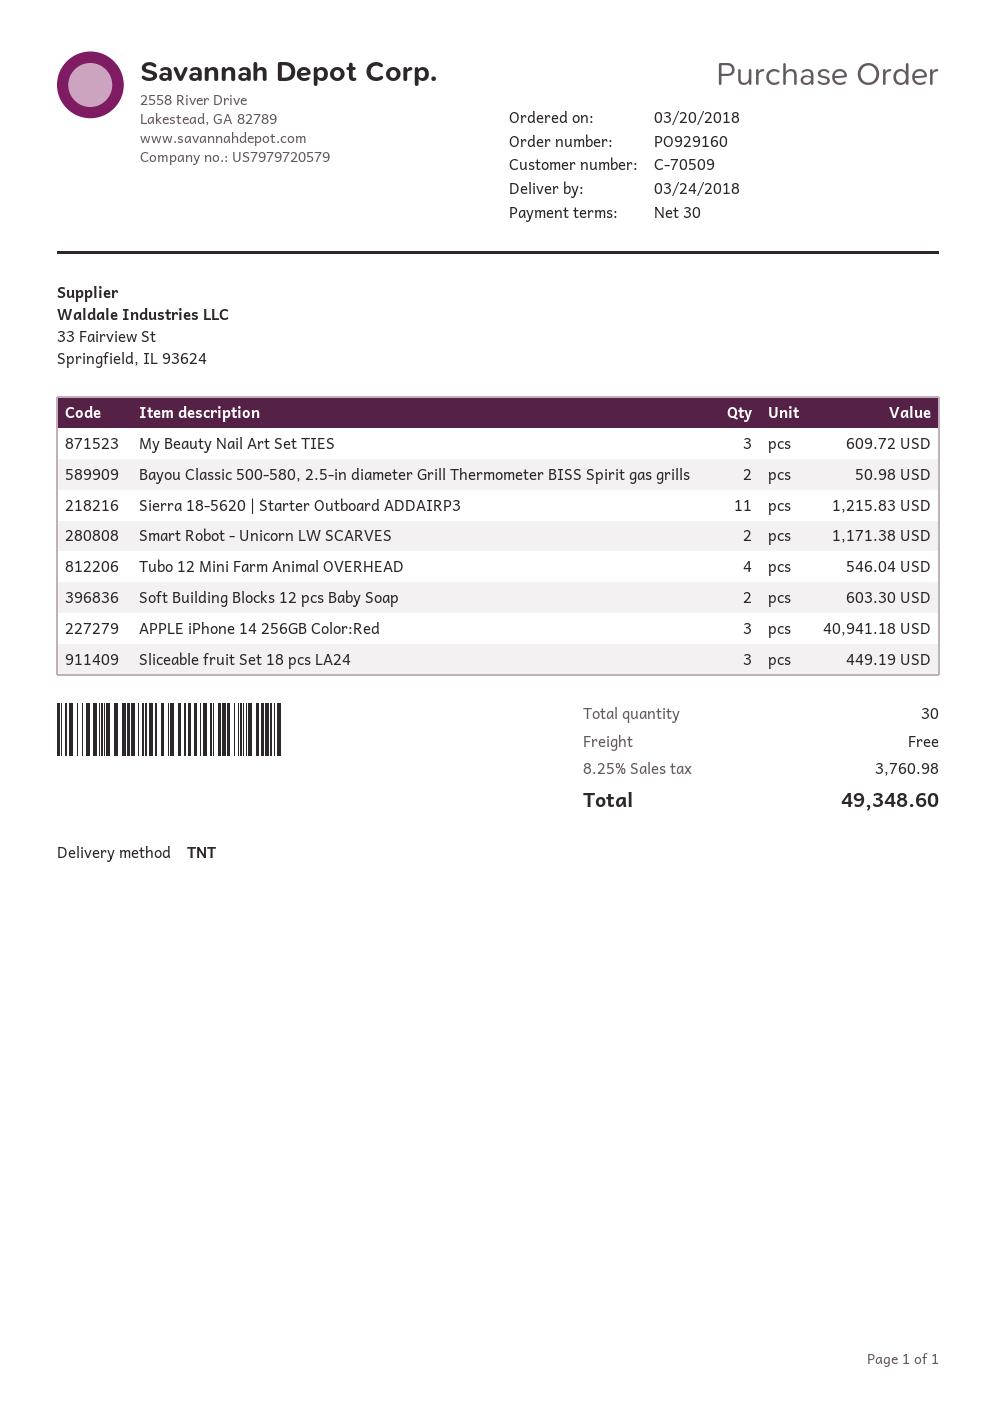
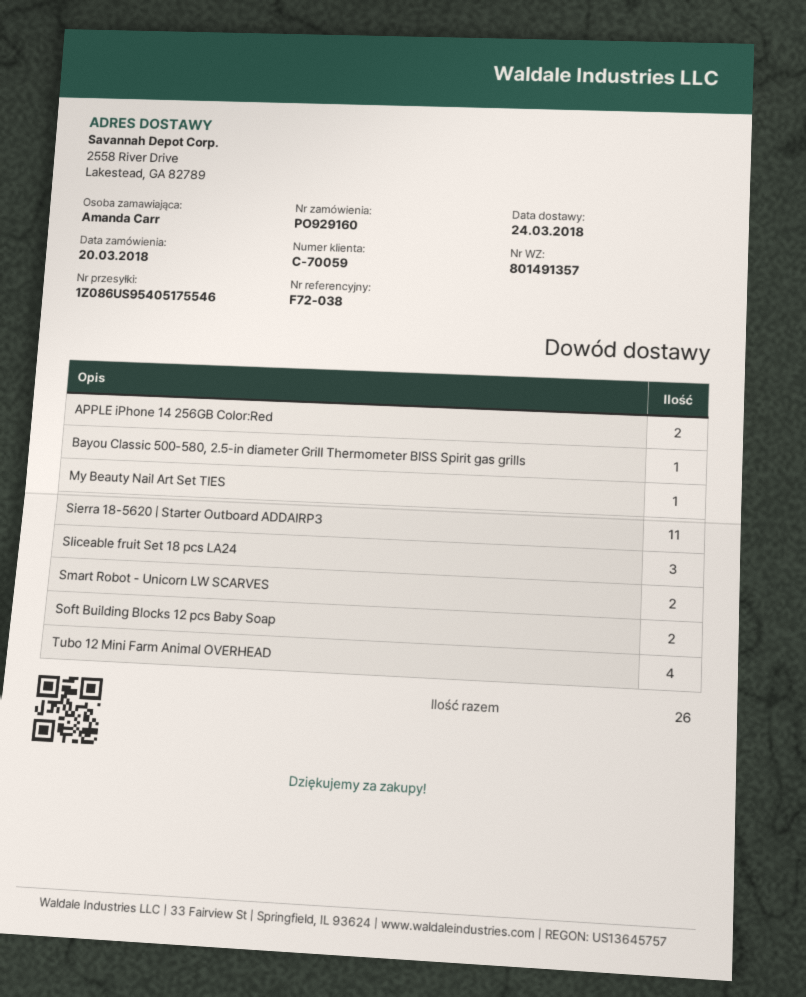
customer number: C-70509 -> C-70059
My Beauty Nail Art Set TIES: 3 -> 1
Bayou Classic 500-580, 2.5-in diameter Grill Thermometer BISS Spirit gas grills: 2 -> 1
APPLE iPhone 14 256GB Color:Red: 3 -> 2
total quantity: 30 -> 26

